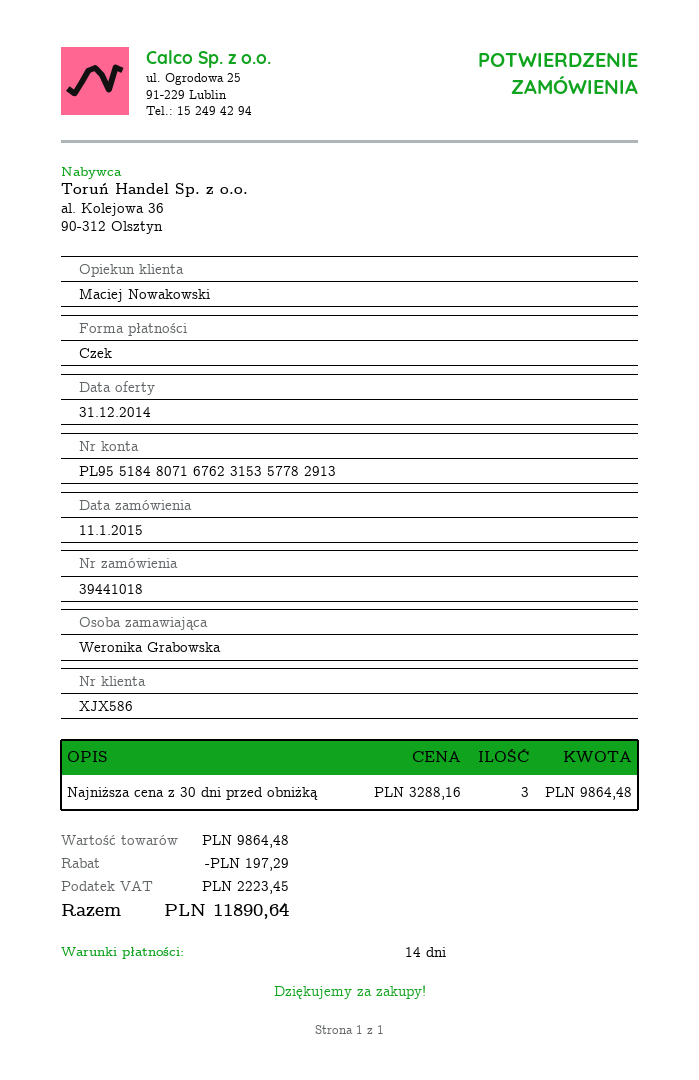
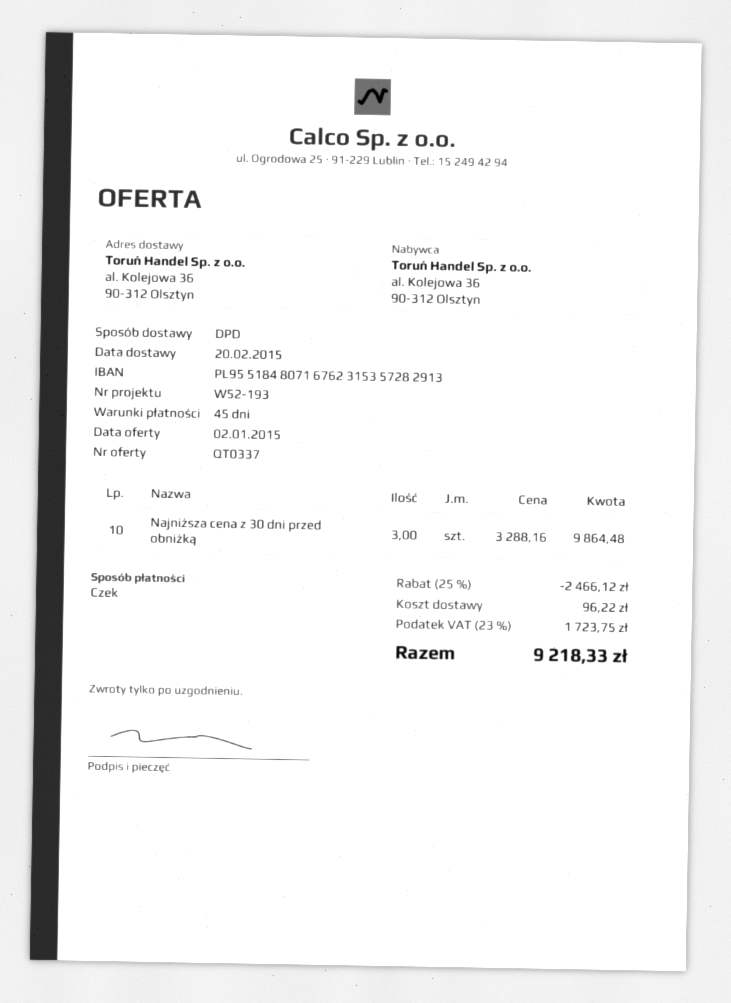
quote date: 2014-12-31 -> 2015-01-02
payment terms: 14 days -> 45 days
bank account: PL95518480716762315357782913 -> PL95518480716762315357282913
discount: 197.29 -> 2466.12
shipping: none -> 96.22
tax: 2223.45 -> 1723.75
total: 11890.64 -> 9218.33

